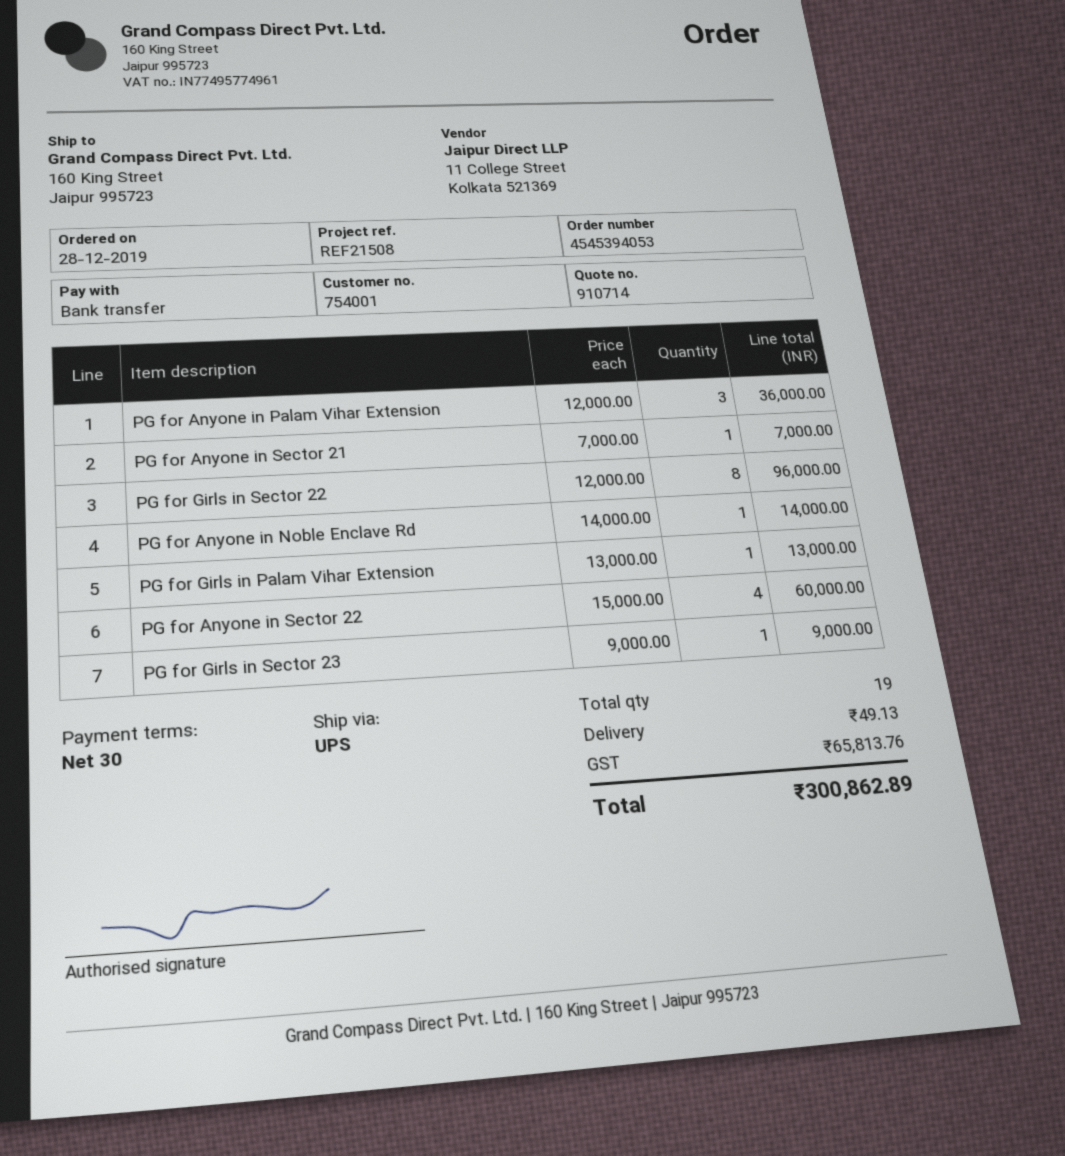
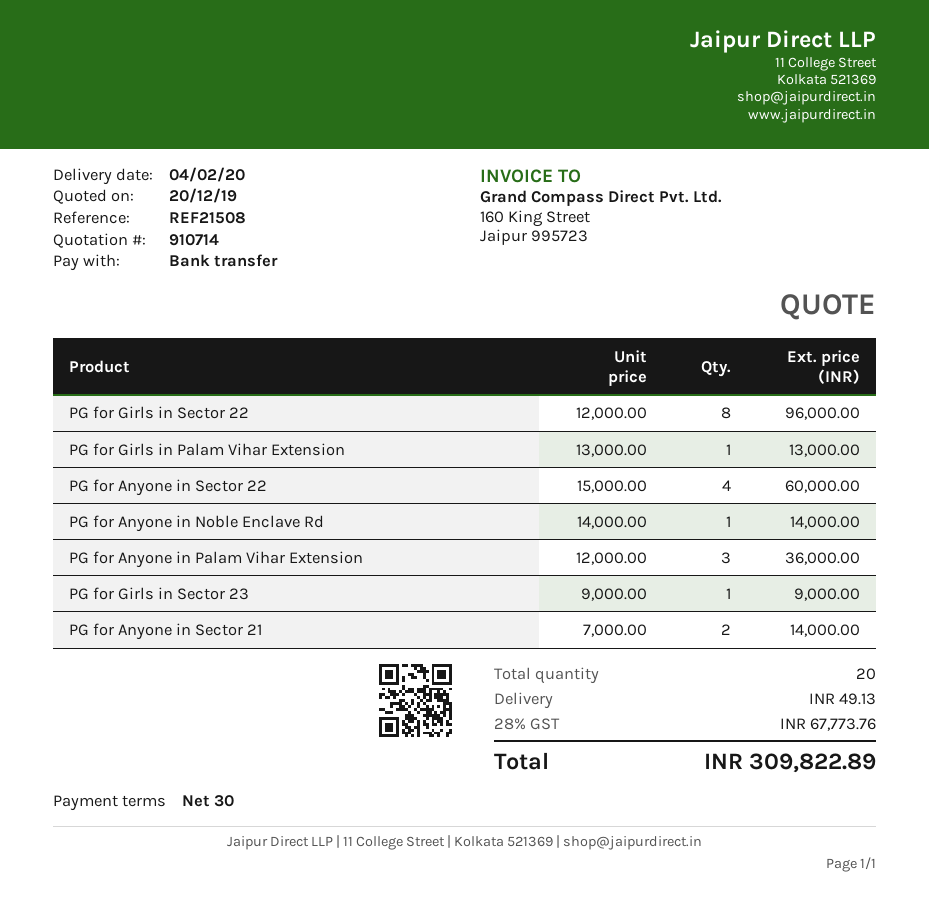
PG for Anyone in Sector 21: 1 x 7000.00 = 7000.00 -> 2 x 7000.00 = 14000.00
total quantity: 19 -> 20
tax: 65813.76 -> 67773.76
total: 300862.89 -> 309822.89

